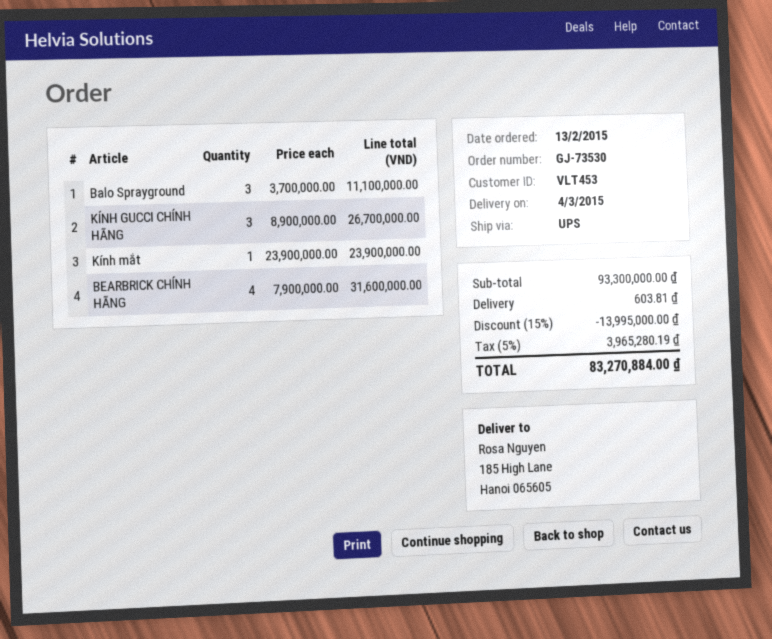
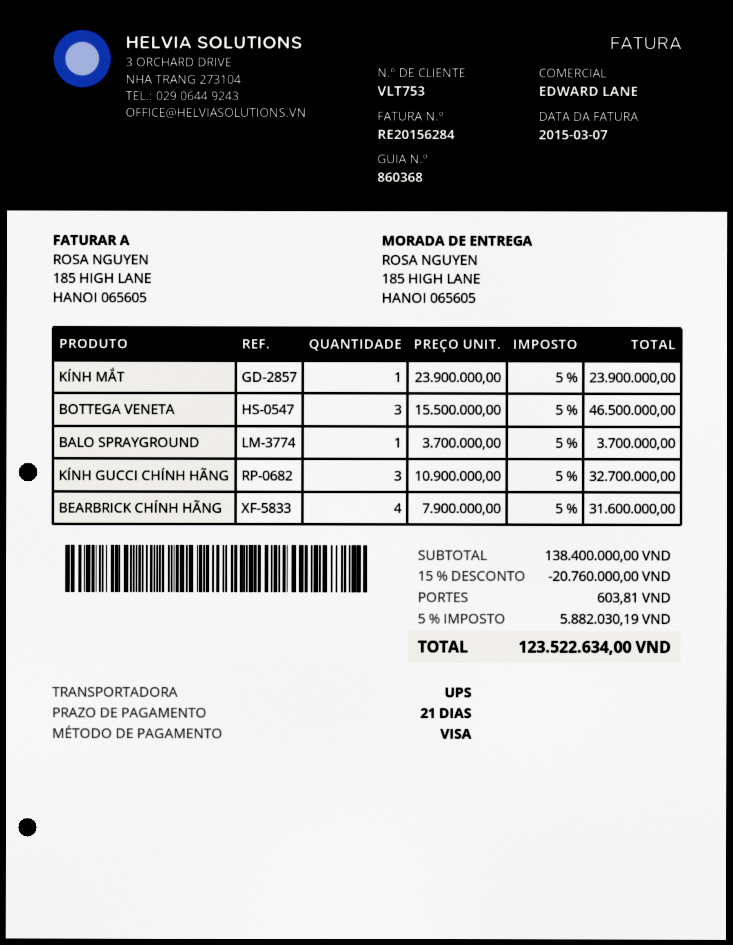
customer number: VLT453 -> VLT753
Balo Sprayground: 3 x 3700000.00 = 11100000.00 -> 1 x 3700000.00 = 3700000.00
KÍNH GUCCI CHÍNH HÃNG: 3 x 8900000.00 = 26700000.00 -> 3 x 10900000.00 = 32700000.00
BOTTEGA VENETA: none -> 3 x 15500000.00 = 46500000.00
subtotal: 93300000.00 -> 138400000.00
discount: 15% = 13995000.00 -> 15% = 20760000.00
tax: 5% = 3965280.19 -> 5% = 5882030.19
total: 83270884.00 -> 123522634.00

